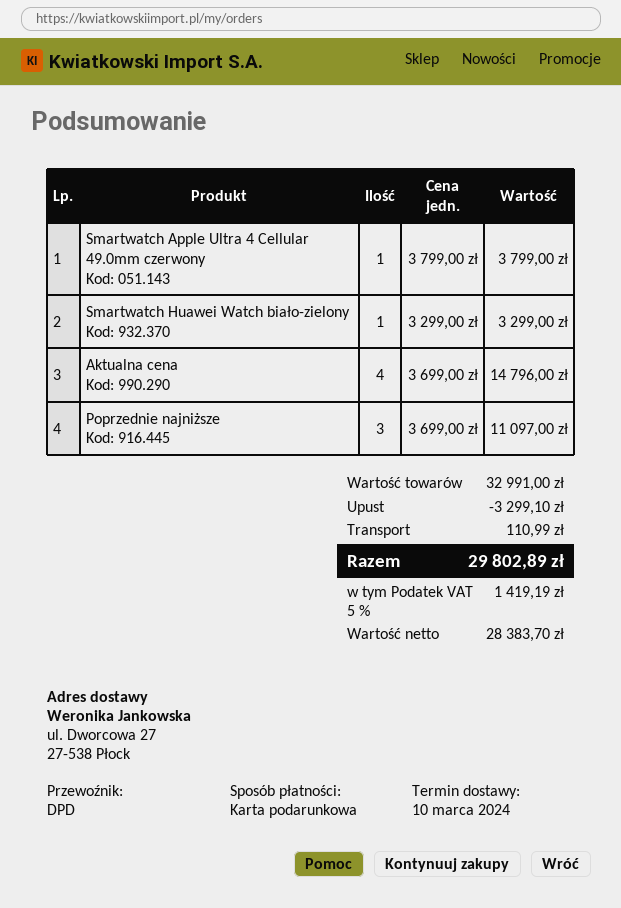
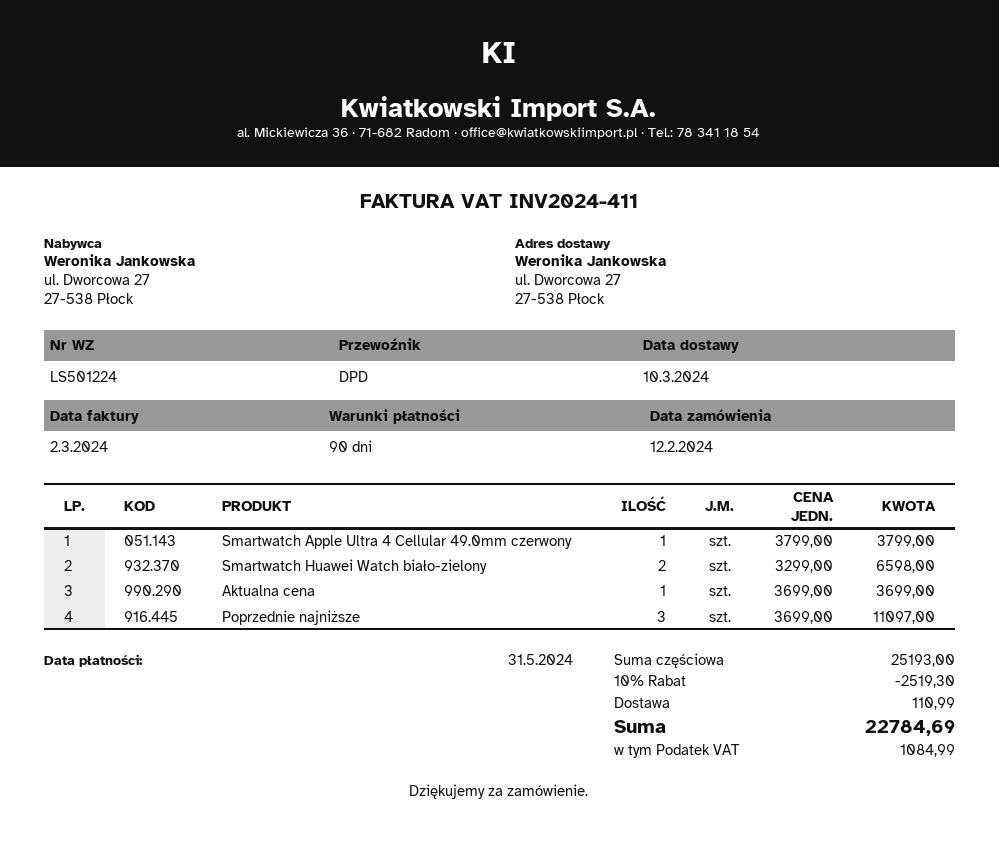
Smartwatch Huawei Watch biało-zielony: 1 x 3299.00 = 3299.00 -> 2 x 3299.00 = 6598.00
Aktualna cena: 4 x 3699.00 = 14796.00 -> 1 x 3699.00 = 3699.00
subtotal: 32991.00 -> 25193.00
discount: 3299.10 -> 2519.30
tax: 1419.19 -> 1084.99
total: 29802.89 -> 22784.69

